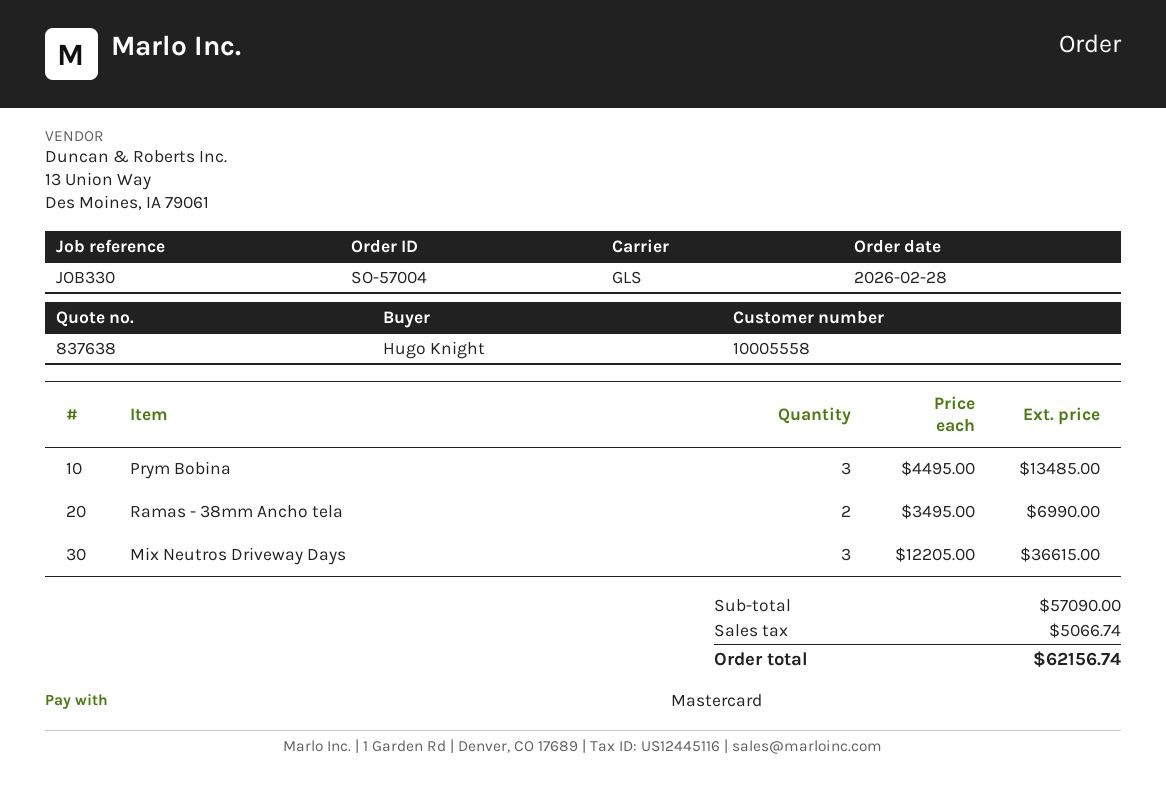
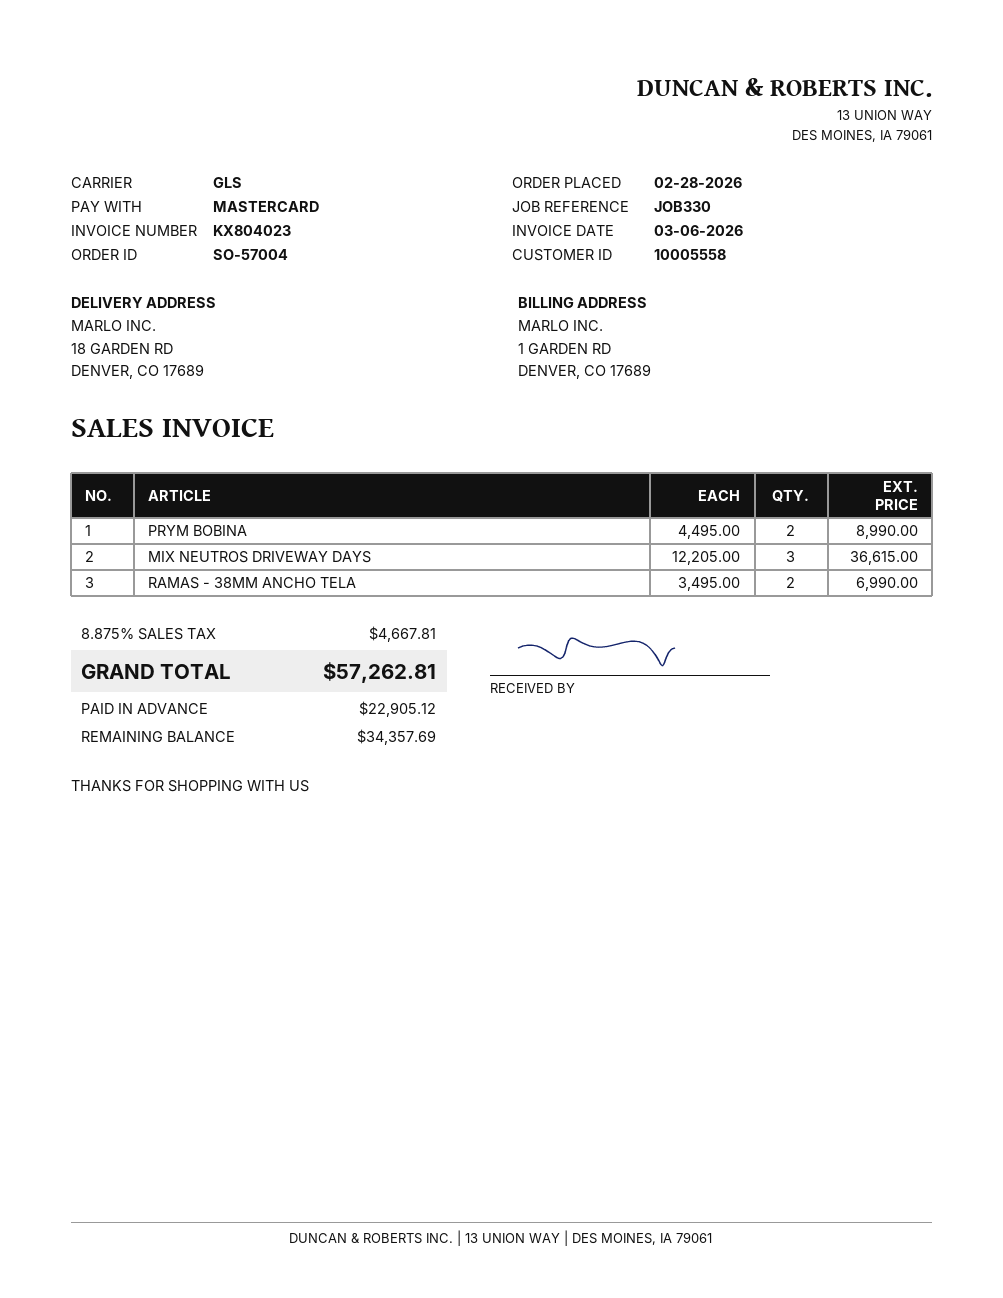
Prym Bobina: 3 x 4495.00 = 13485.00 -> 2 x 4495.00 = 8990.00
tax: 5066.74 -> 4667.81
total: 62156.74 -> 57262.81

